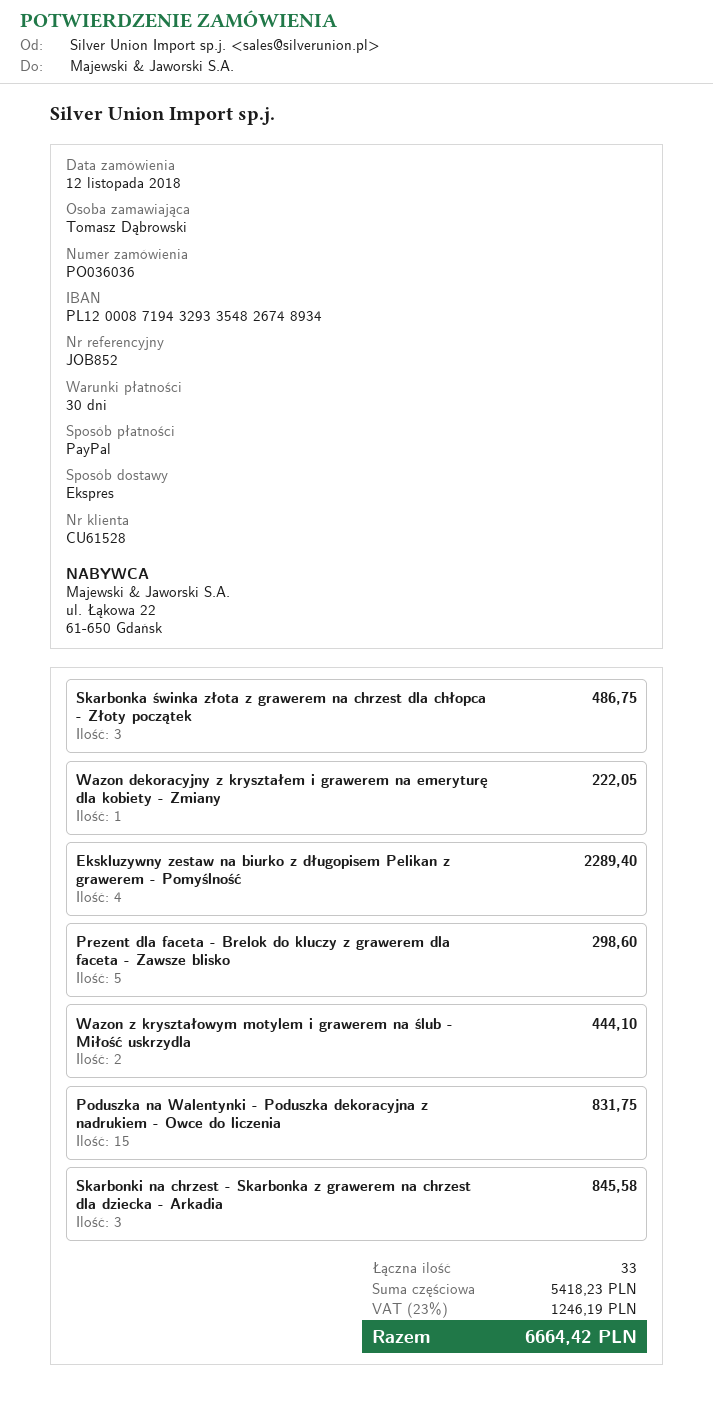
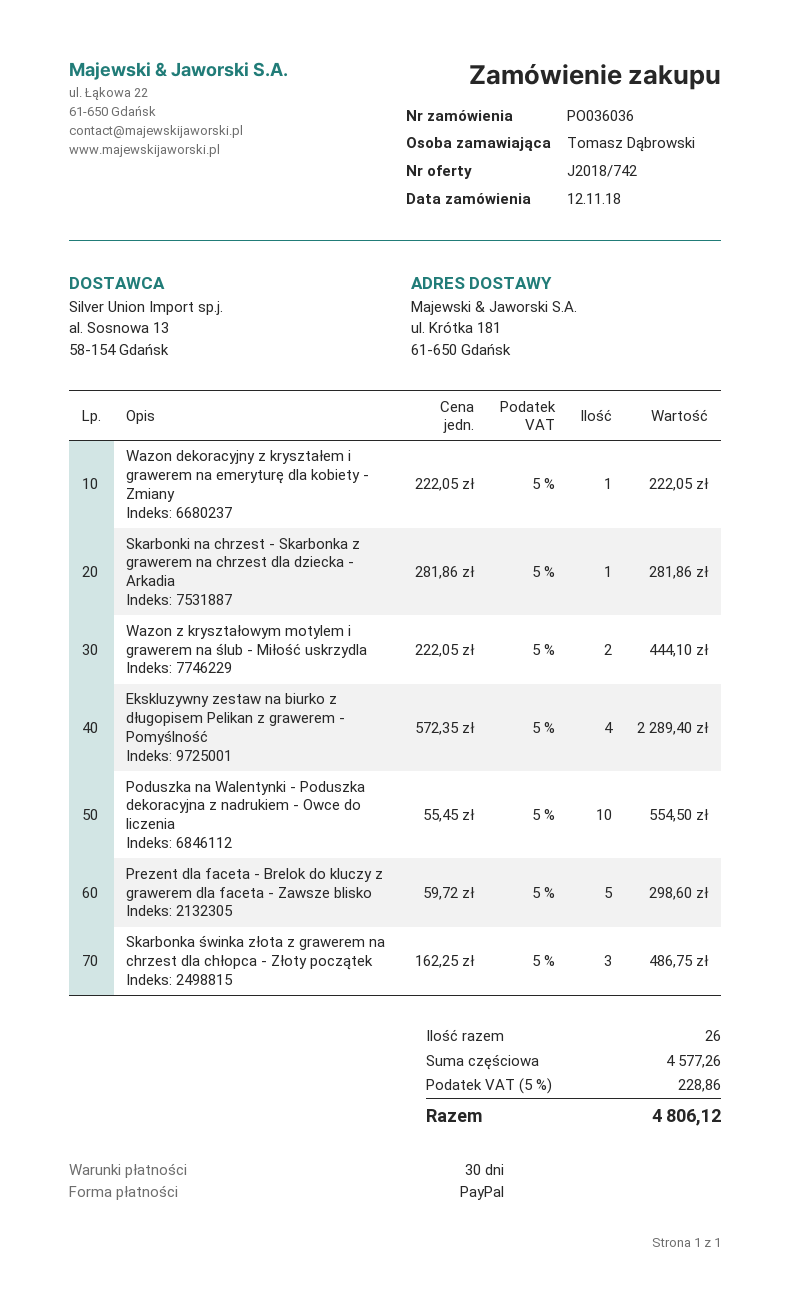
Poduszka na Walentynki - Poduszka dekoracyjna z nadrukiem - Owce do liczenia: 15 for 831.75 -> 10 for 554.50
Skarbonki na chrzest - Skarbonka z grawerem na chrzest dla dziecka - Arkadia: 3 for 845.58 -> 1 for 281.86
total quantity: 33 -> 26
subtotal: 5418.23 -> 4577.26
tax: 23% = 1246.19 -> 5% = 228.86
total: 6664.42 -> 4806.12

